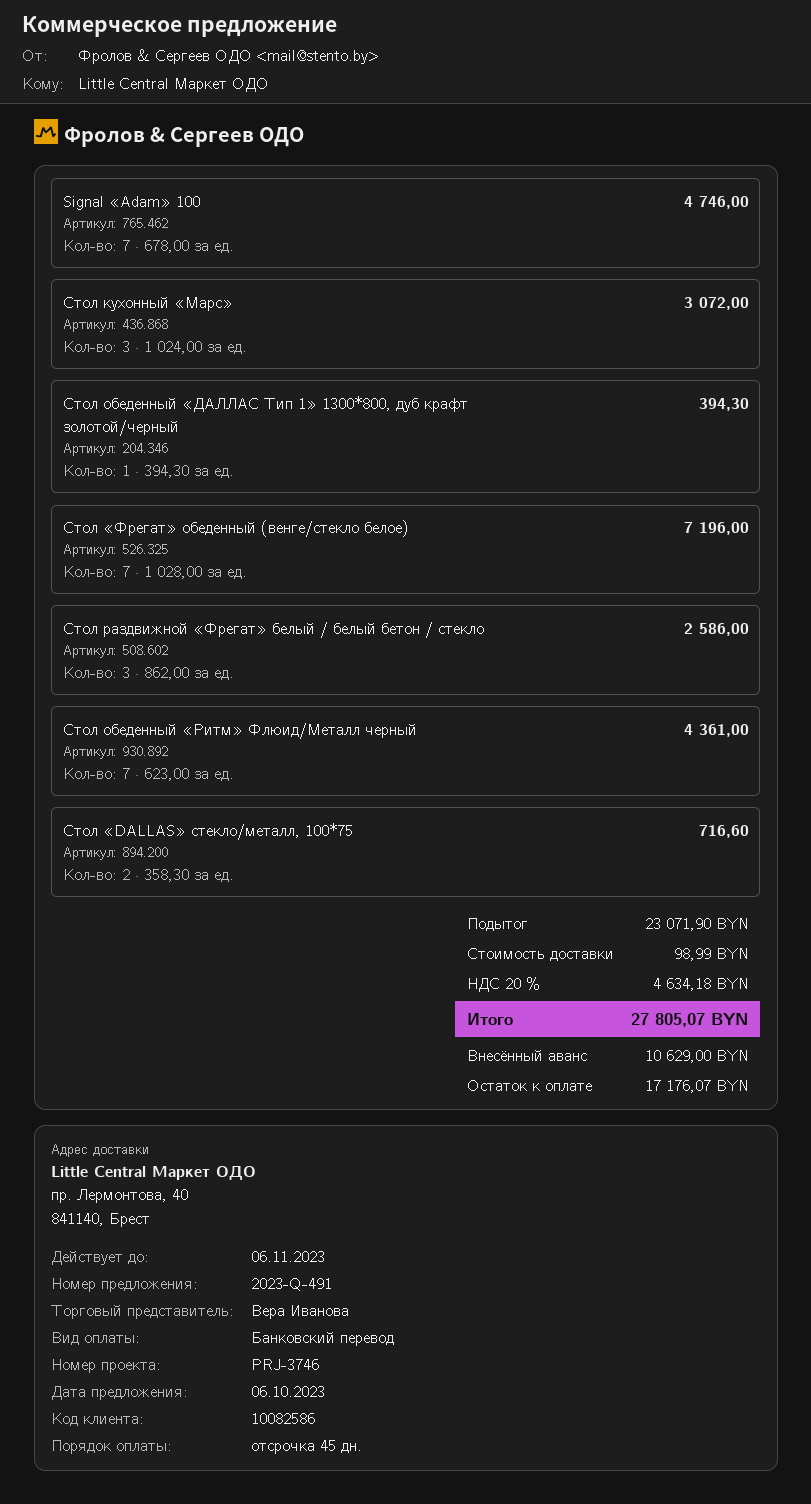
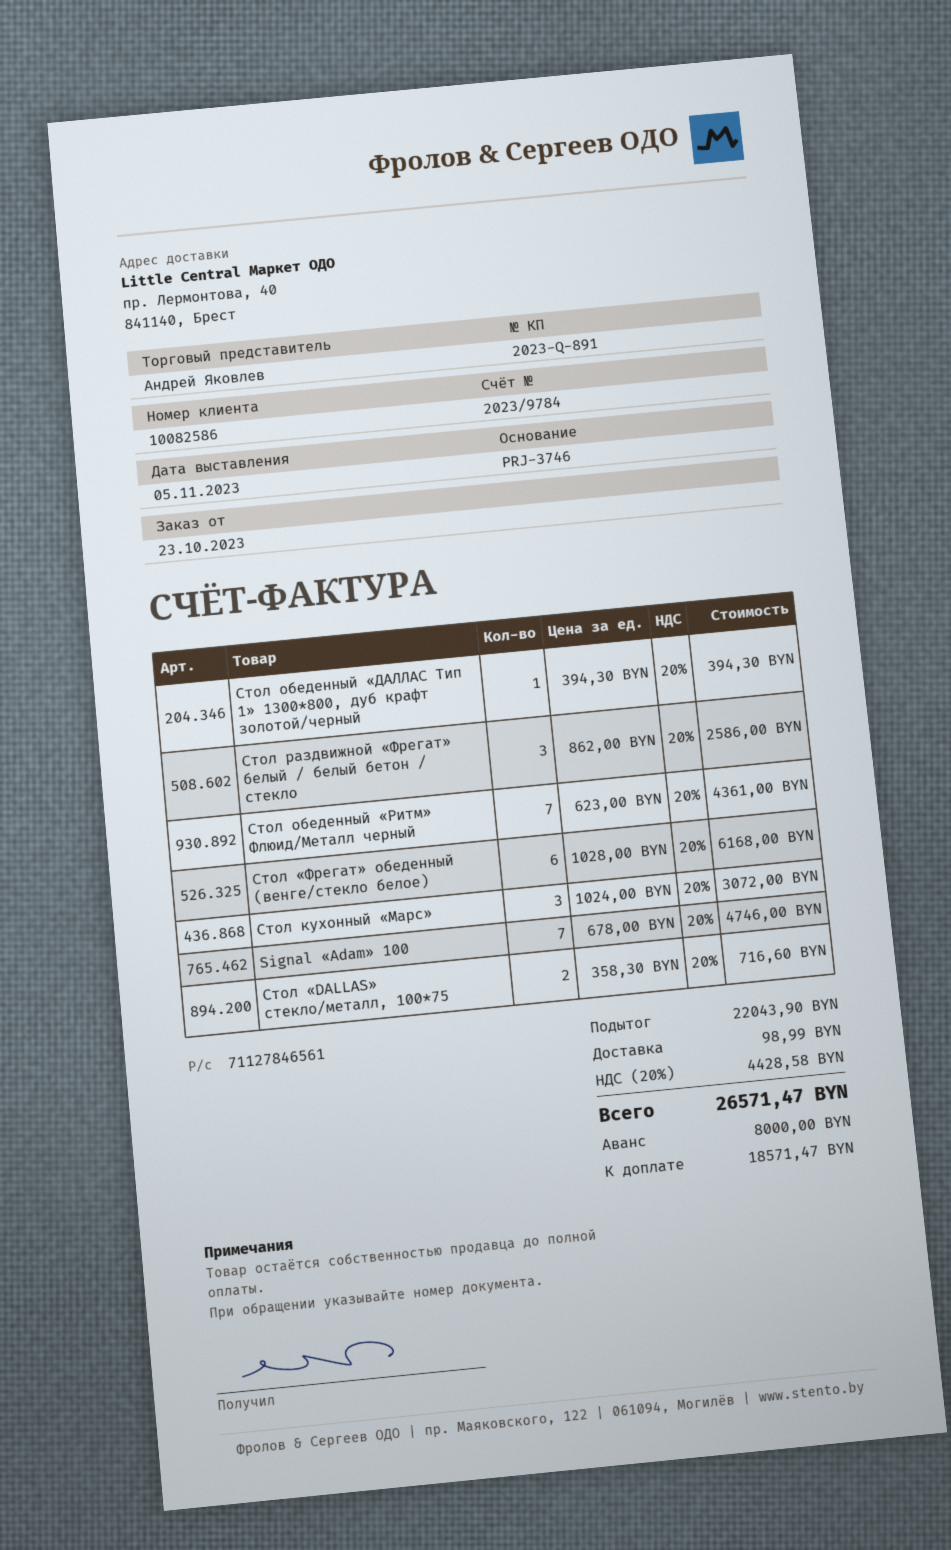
quote number: 2023-Q-491 -> 2023-Q-891
sales rep: Вера Иванова -> Андрей Яковлев
Стол «Фрегат» обеденный (венге/стекло белое): 7 x 1028.00 = 7196.00 -> 6 x 1028.00 = 6168.00
subtotal: 23071.90 -> 22043.90
tax: 20% = 4634.18 -> 20% = 4428.58
total: 27805.07 -> 26571.47
deposit: 10629.00 -> 8000.00
balance: 17176.07 -> 18571.47

